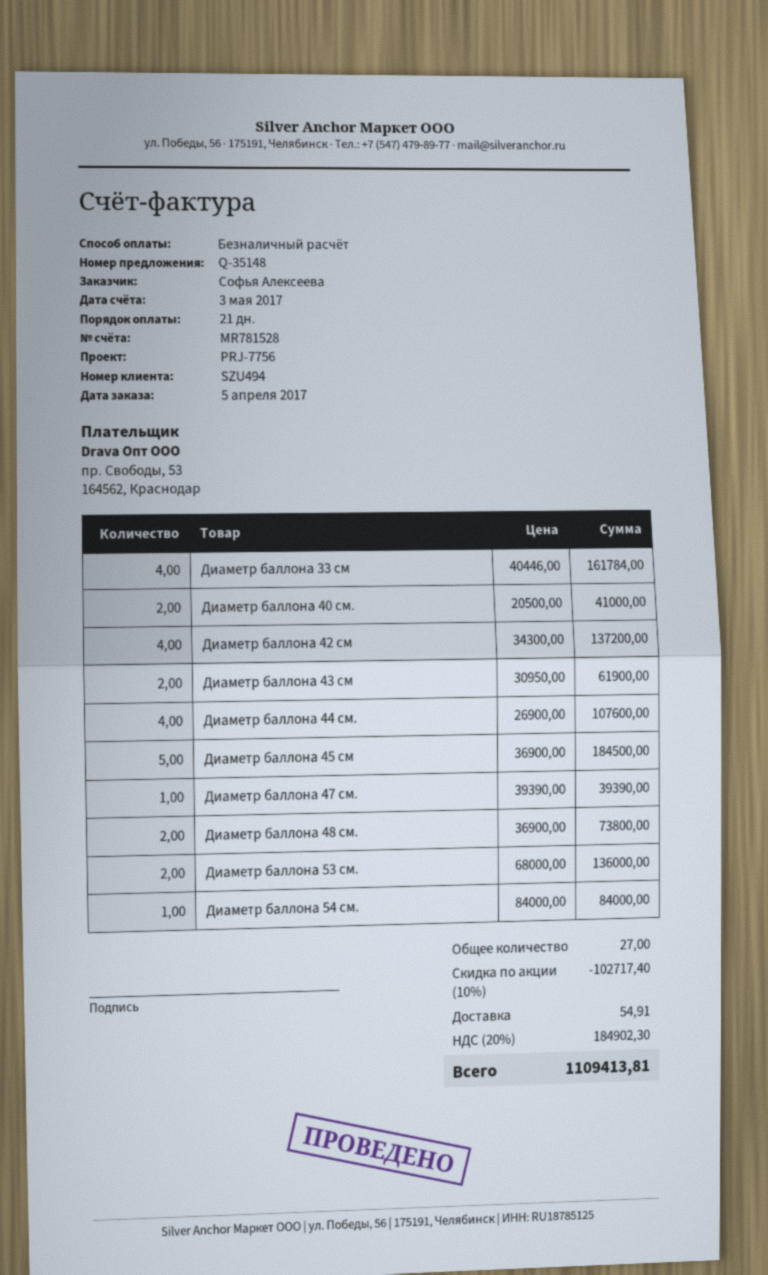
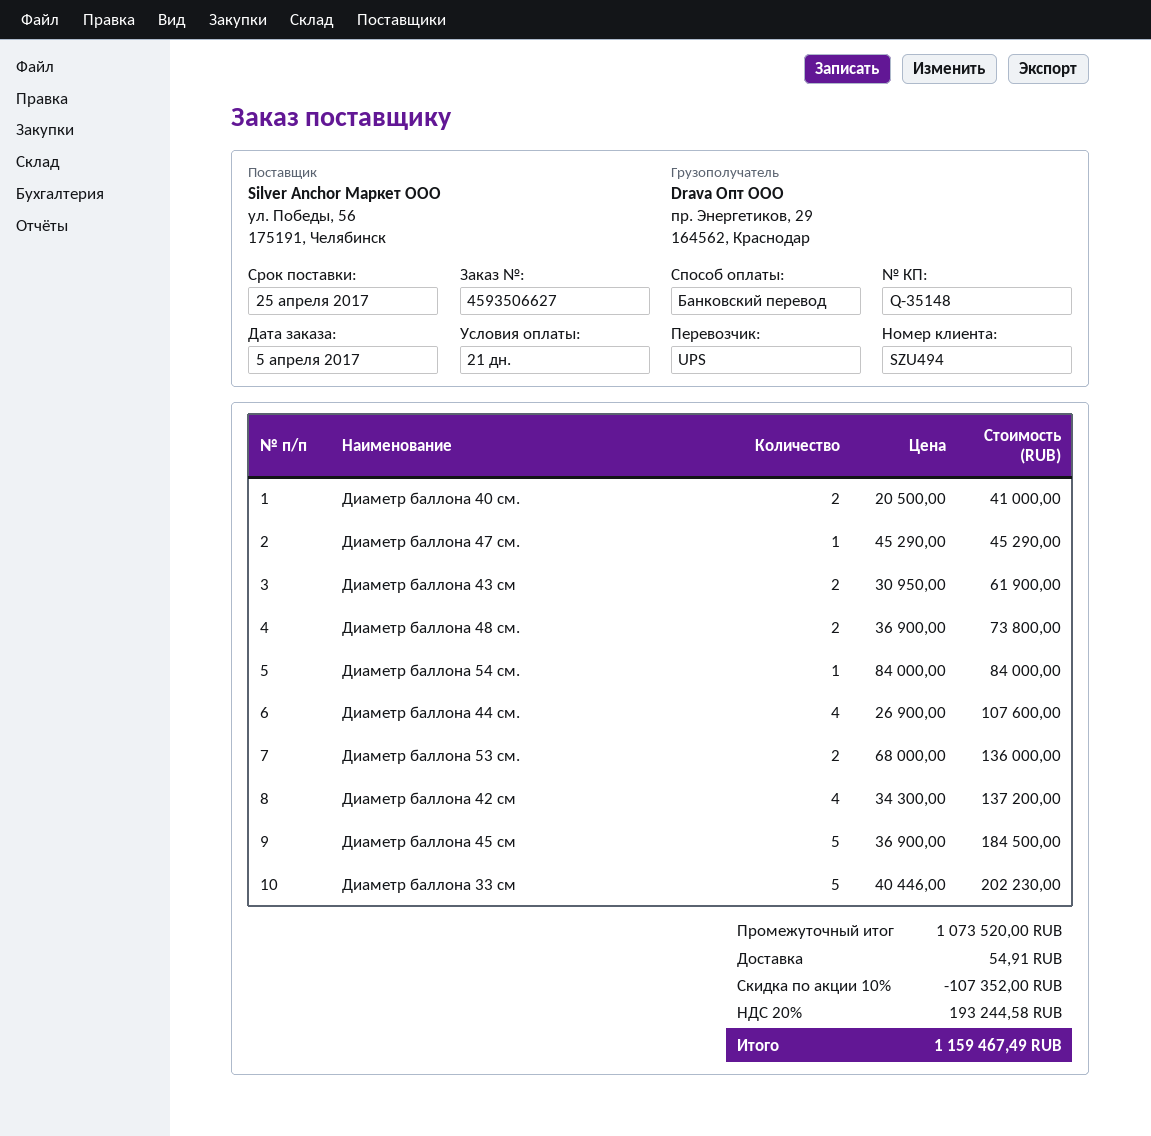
Диаметр баллона 33 см: 4 x 40446.00 = 161784.00 -> 5 x 40446.00 = 202230.00
Диаметр баллона 47 см.: 1 x 39390.00 = 39390.00 -> 1 x 45290.00 = 45290.00
discount: 10% = 102717.40 -> 10% = 107352.00
tax: 20% = 184902.30 -> 20% = 193244.58
total: 1109413.81 -> 1159467.49

